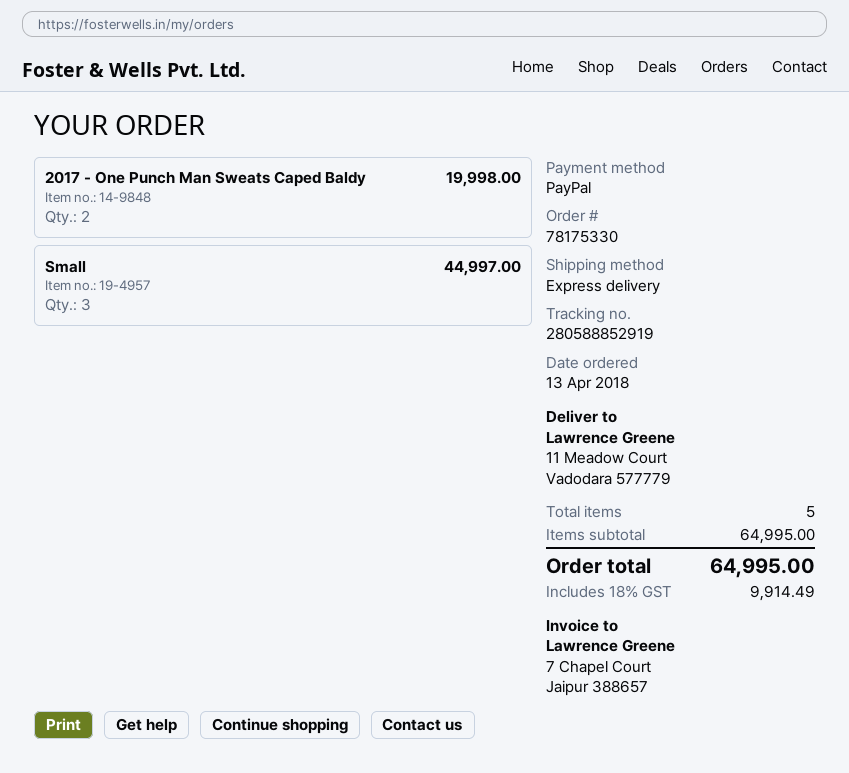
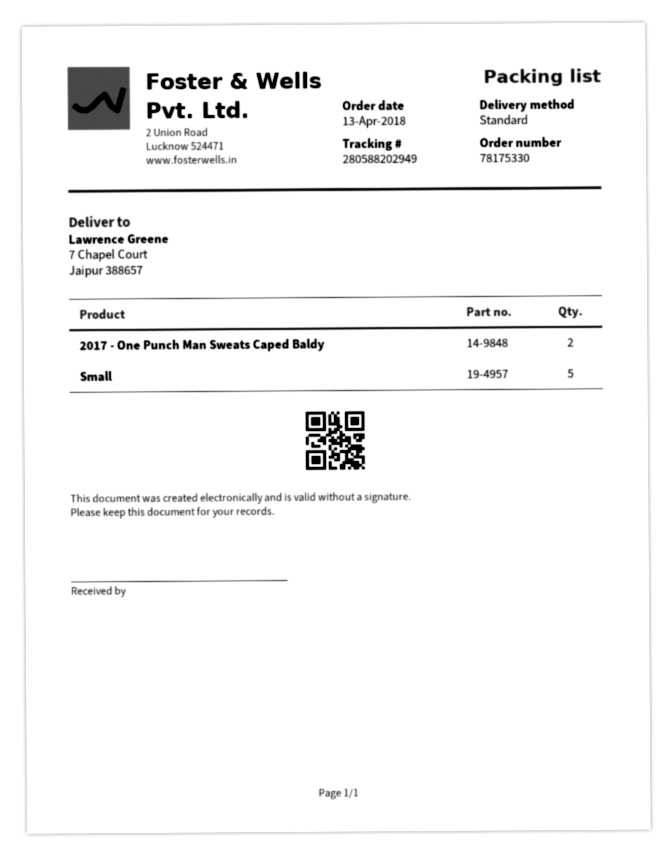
shipping method: express -> standard
tracking number: 280588852919 -> 280588202949
ship to: 11 Meadow Court, Vadodara 577779 -> 7 Chapel Court, Jaipur 388657
Small: 3 -> 5

